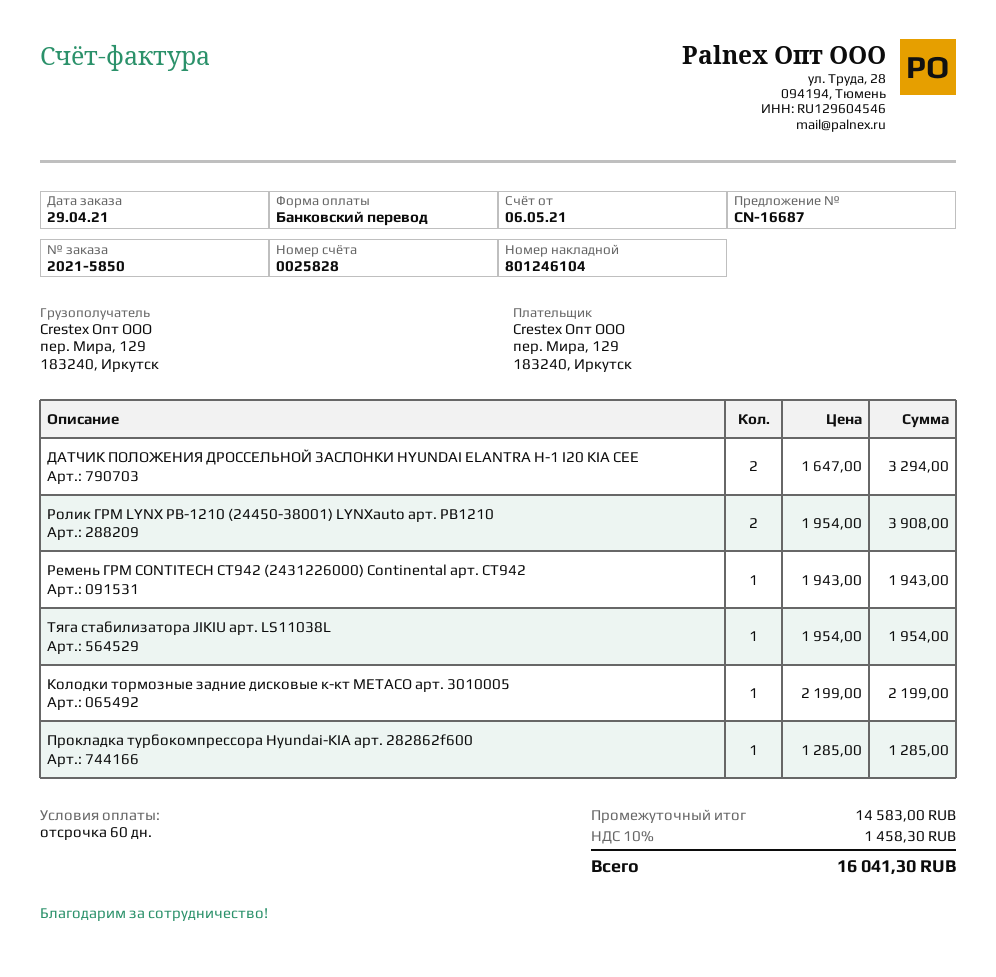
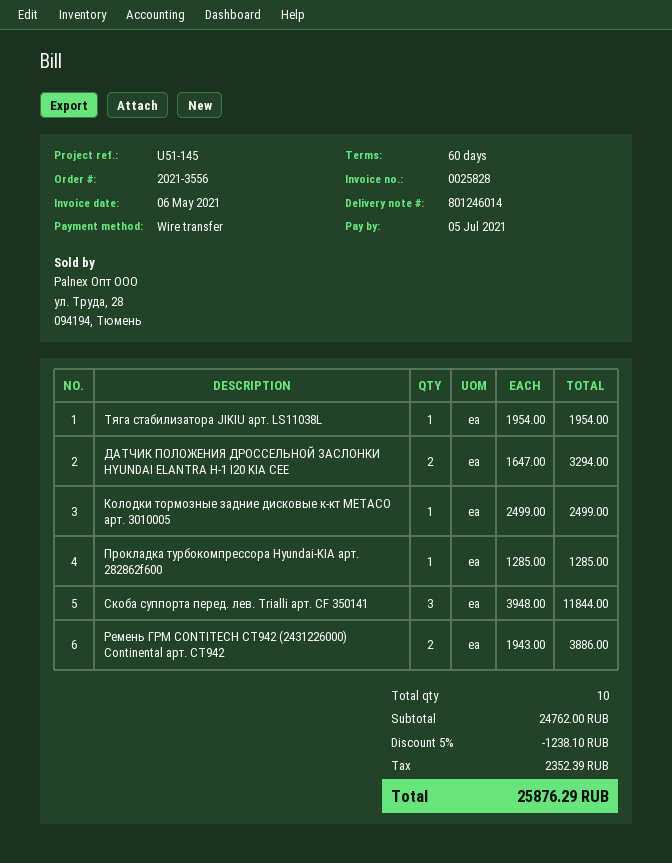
order number: 2021-5850 -> 2021-3556
delivery note number: 801246104 -> 801246014
Ролик ГРМ LYNX PB-1210 (24450-38001) LYNXauto арт. PB1210: 2 x 1954.00 = 3908.00 -> none
Ремень ГРМ CONTITECH CT942 (2431226000) Continental арт. CT942: 1 x 1943.00 = 1943.00 -> 2 x 1943.00 = 3886.00
Колодки тормозные задние дисковые к-кт METACO арт. 3010005: 1 x 2199.00 = 2199.00 -> 1 x 2499.00 = 2499.00
Скоба суппорта перед. лев. Trialli арт. CF 350141: none -> 3 x 3948.00 = 11844.00
subtotal: 14583.00 -> 24762.00
discount: none -> 5% = 1238.10
tax: 1458.30 -> 2352.39
total: 16041.30 -> 25876.29

